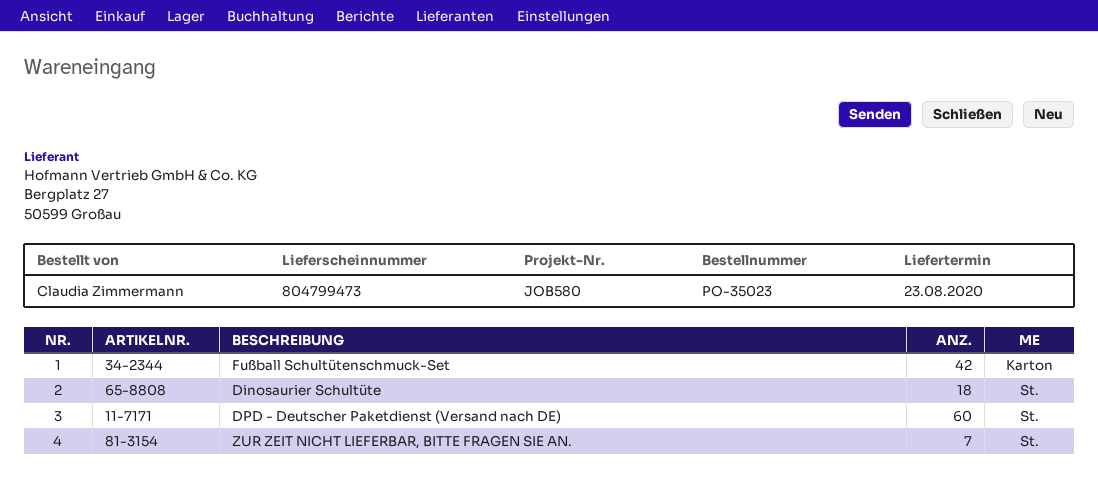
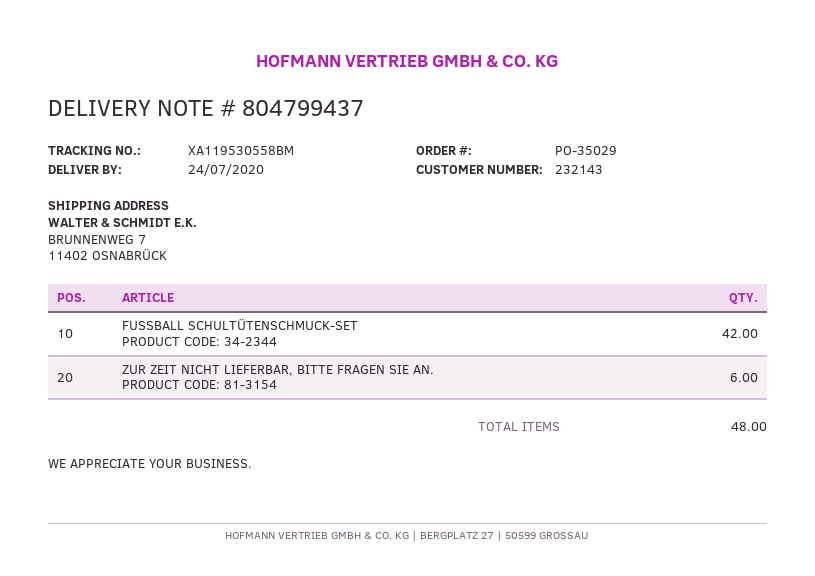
order number: PO-35023 -> PO-35029
delivery note number: 804799473 -> 804799437
delivery date: 2020-08-23 -> 2020-07-24
Dinosaurier Schultüte: 18 -> none
DPD - Deutscher Paketdienst (Versand nach DE): 60 -> none
ZUR ZEIT NICHT LIEFERBAR, BITTE FRAGEN SIE AN.: 7 -> 6

